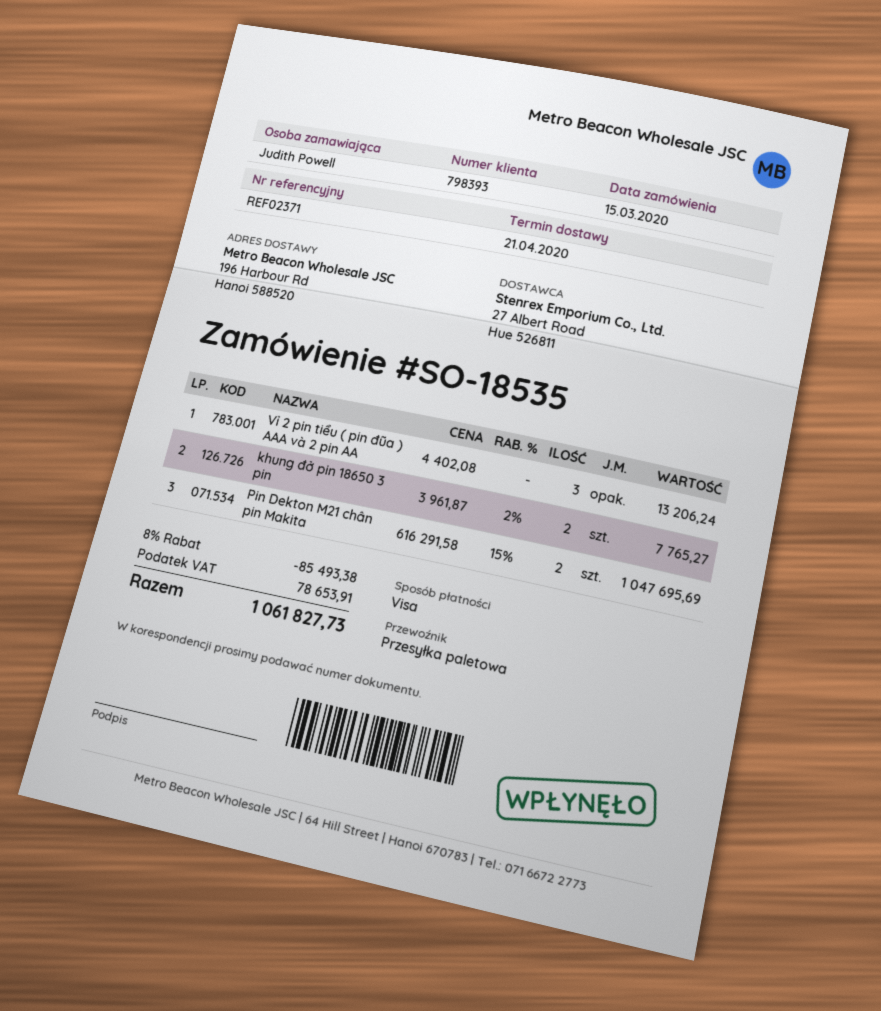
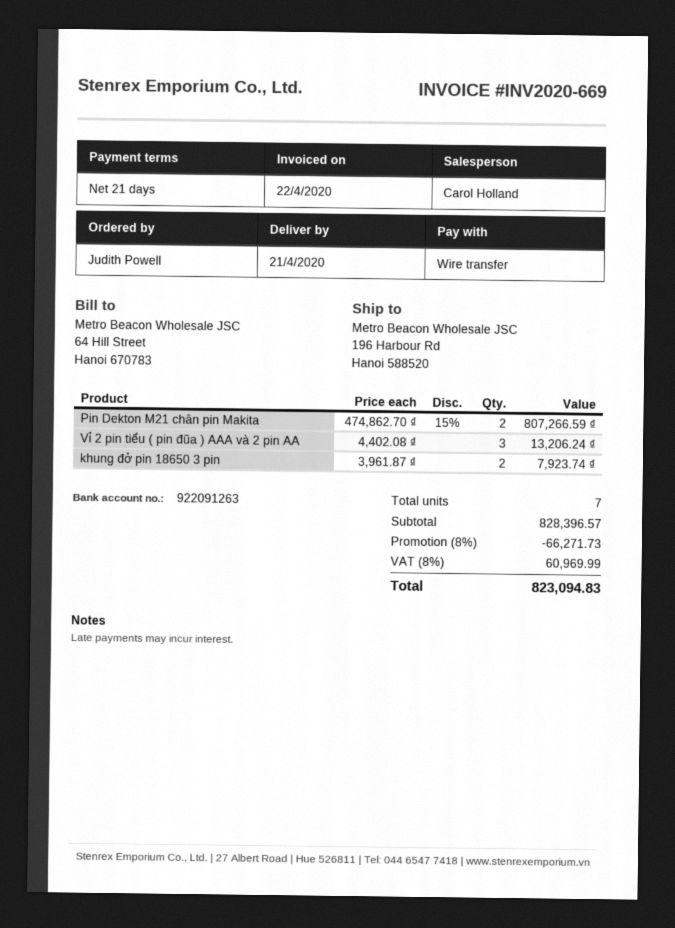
payment method: Visa -> bank transfer
khung đở pin 18650 3 pin: 2 x 3961.87 - 2% = 7765.27 -> 2 x 3961.87 = 7923.74
Pin Dekton M21 chân pin Makita: 2 x 616291.58 - 15% = 1047695.69 -> 2 x 474862.70 - 15% = 807266.59
discount: 8% = 85493.38 -> 8% = 66271.73
tax: 78653.91 -> 60969.99
total: 1061827.73 -> 823094.83

